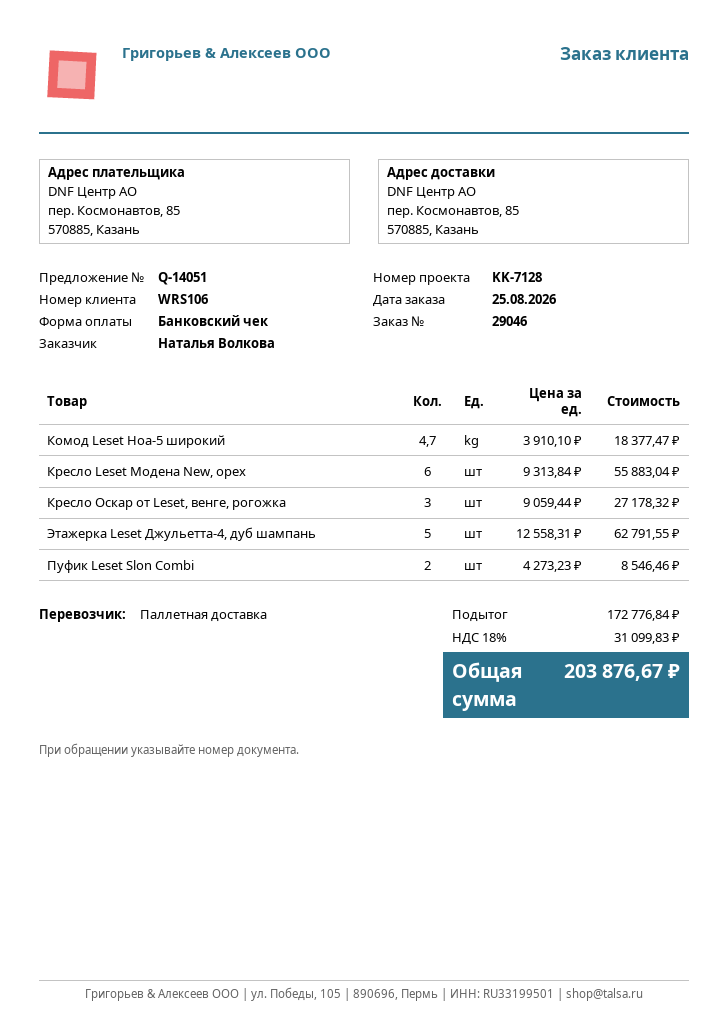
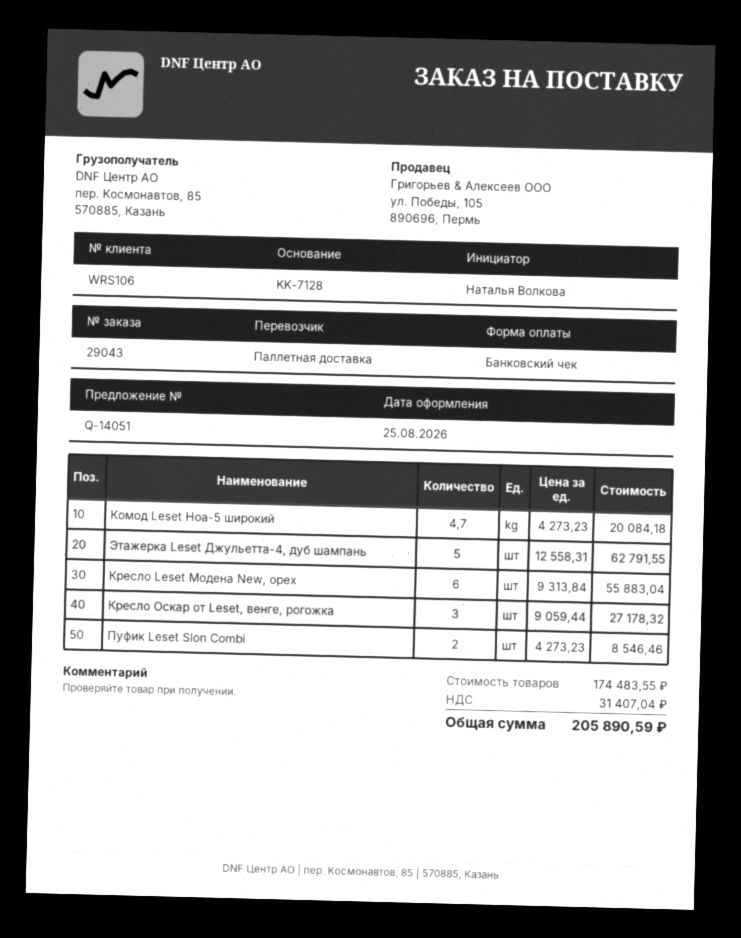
order number: 29046 -> 29043
Комод Leset Ноа-5 широкий: 4.7 x 3910.10 = 18377.47 -> 4.7 x 4273.23 = 20084.18
subtotal: 172776.84 -> 174483.55
tax: 31099.83 -> 31407.04
total: 203876.67 -> 205890.59

